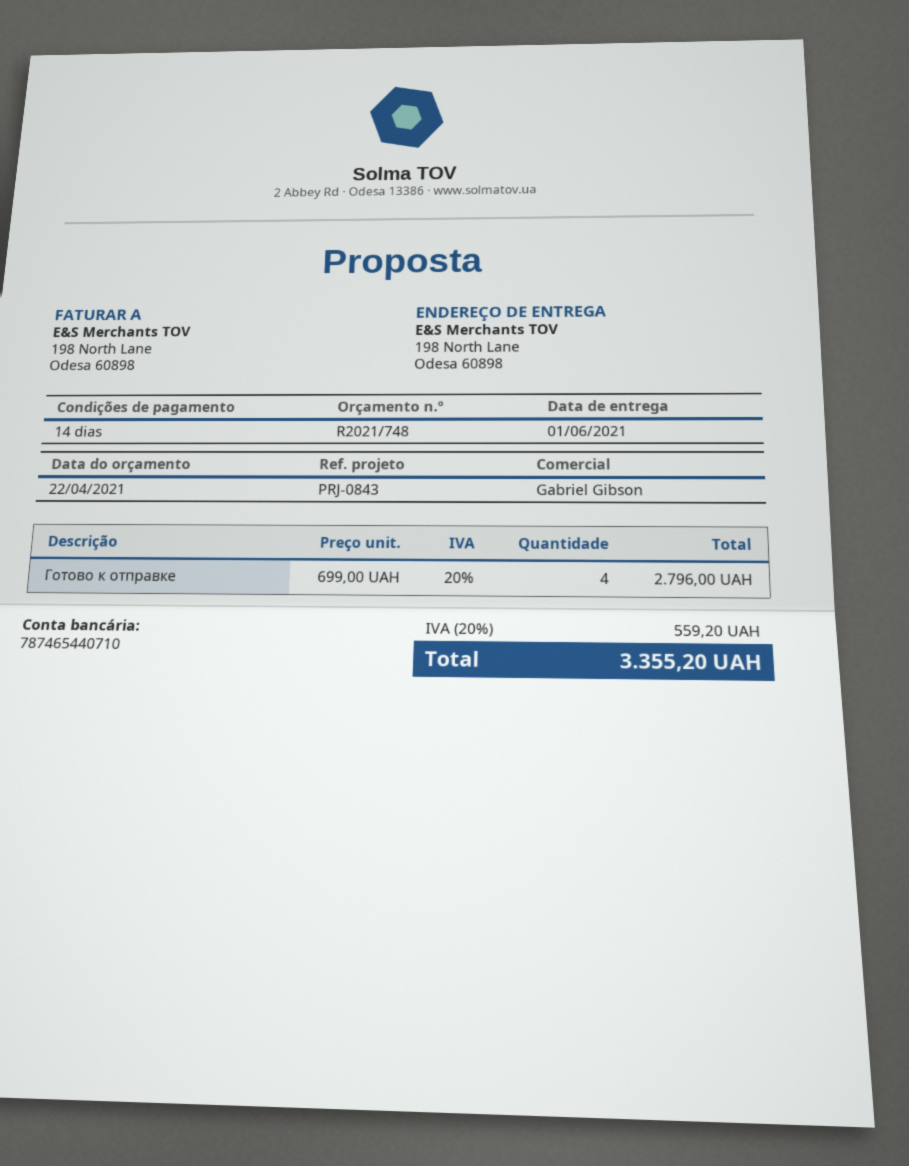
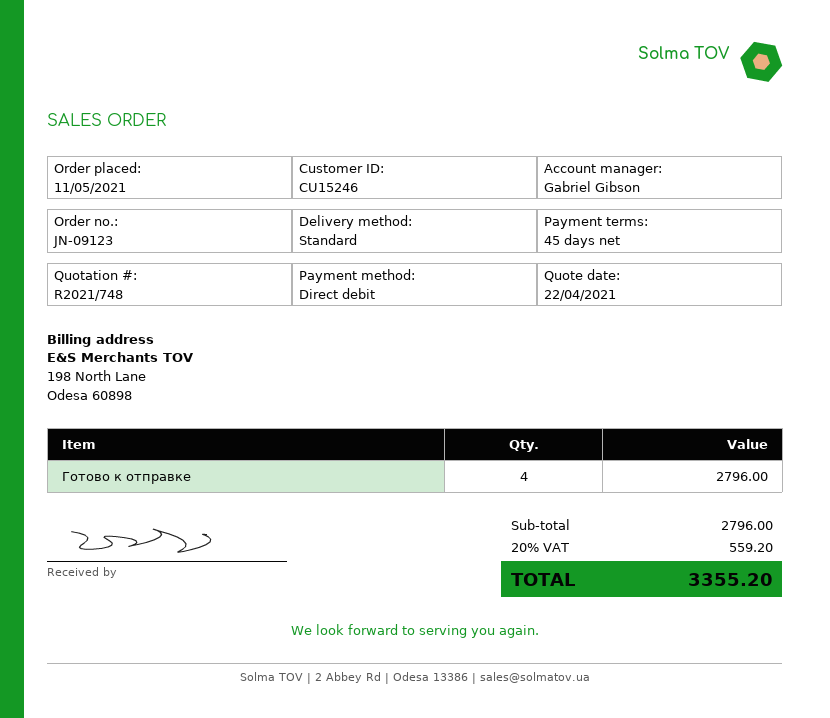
payment terms: 14 days -> 45 days

